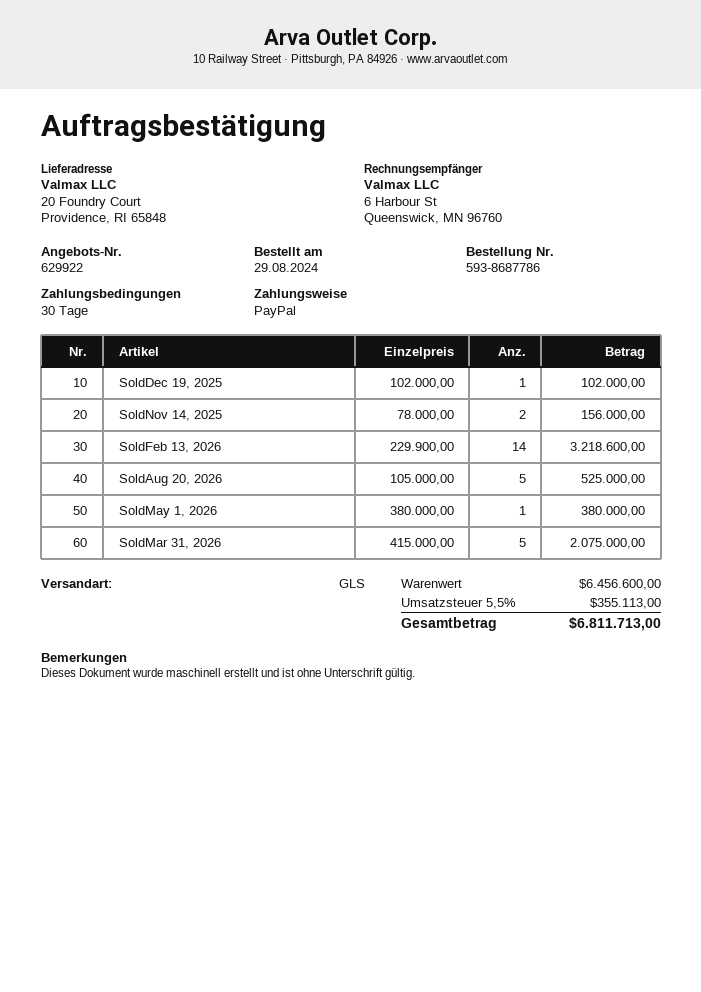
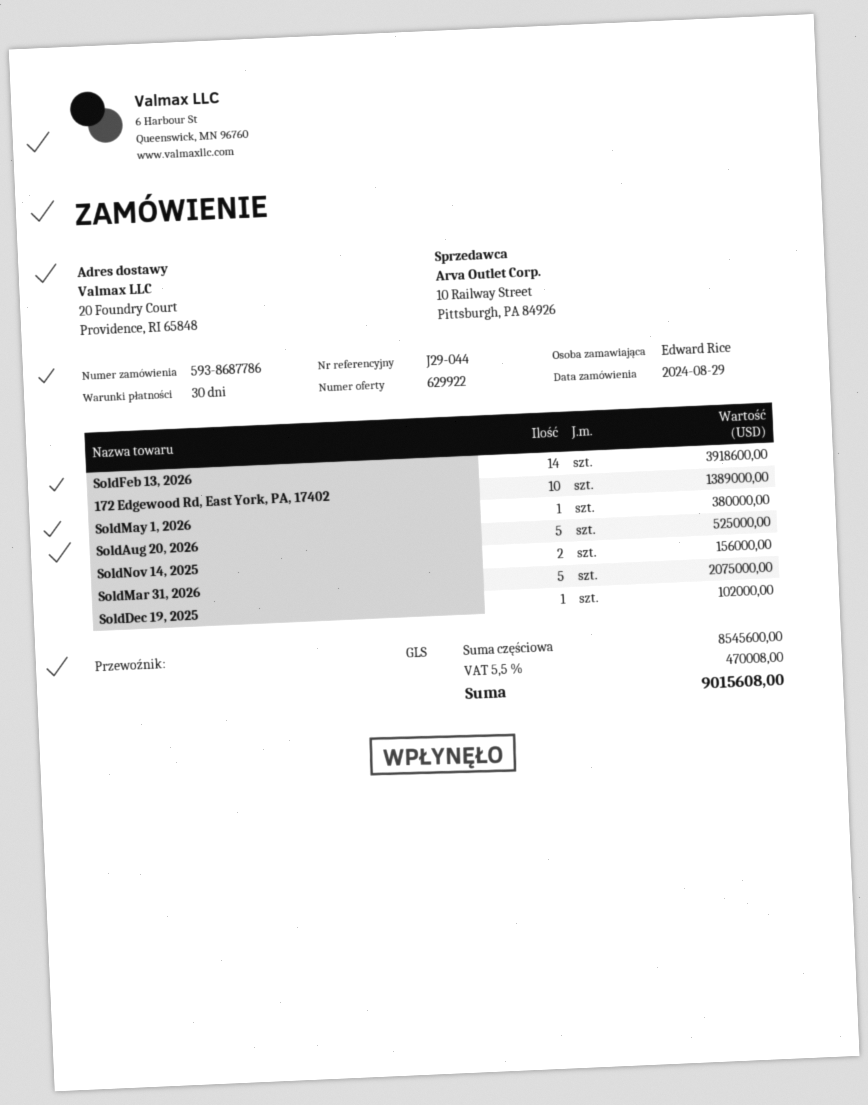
SoldFeb 13, 2026: 14 for 3218600.00 -> 14 for 3918600.00
172 Edgewood Rd, East York, PA, 17402: none -> 10 for 1389000.00
subtotal: 6456600.00 -> 8545600.00
tax: 5.5% = 355113.00 -> 5.5% = 470008.00
total: 6811713.00 -> 9015608.00

